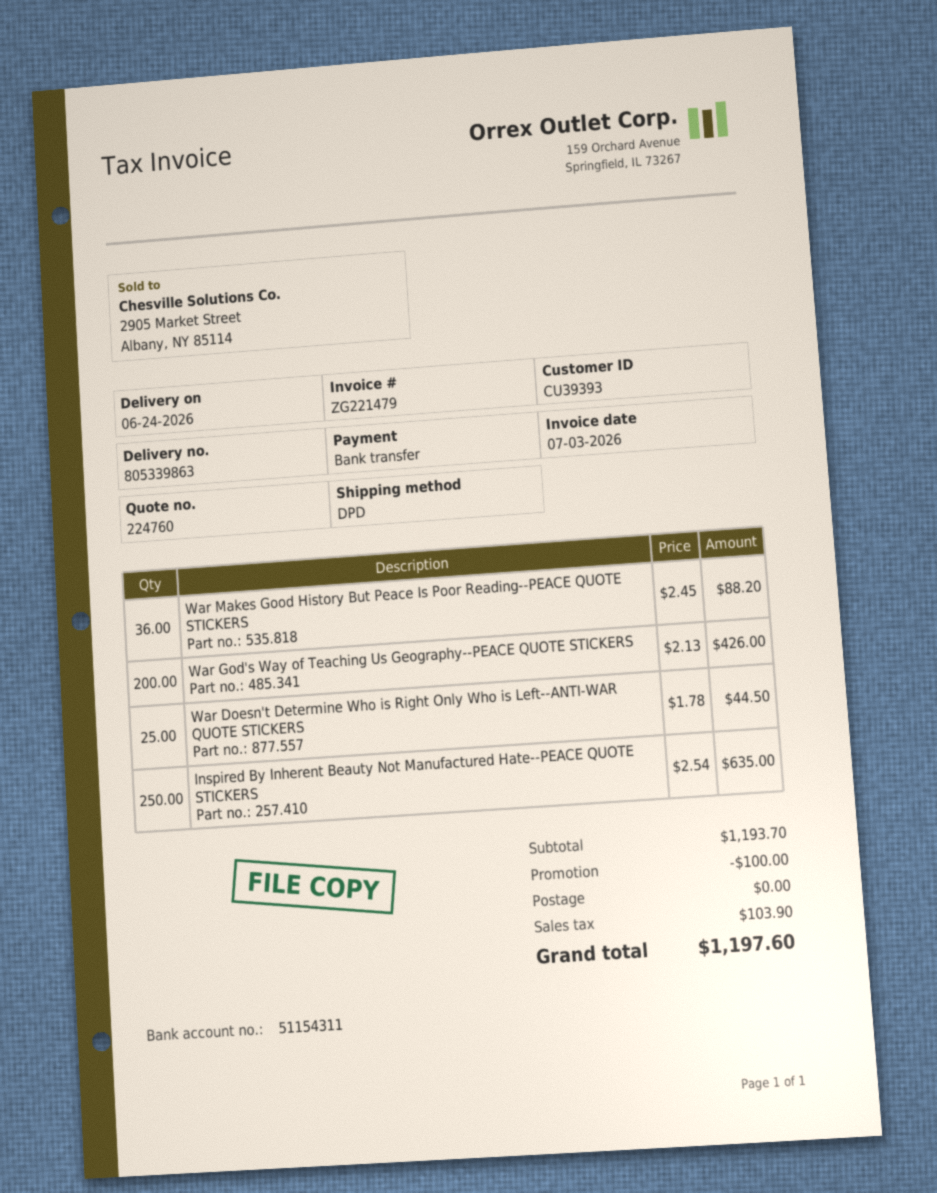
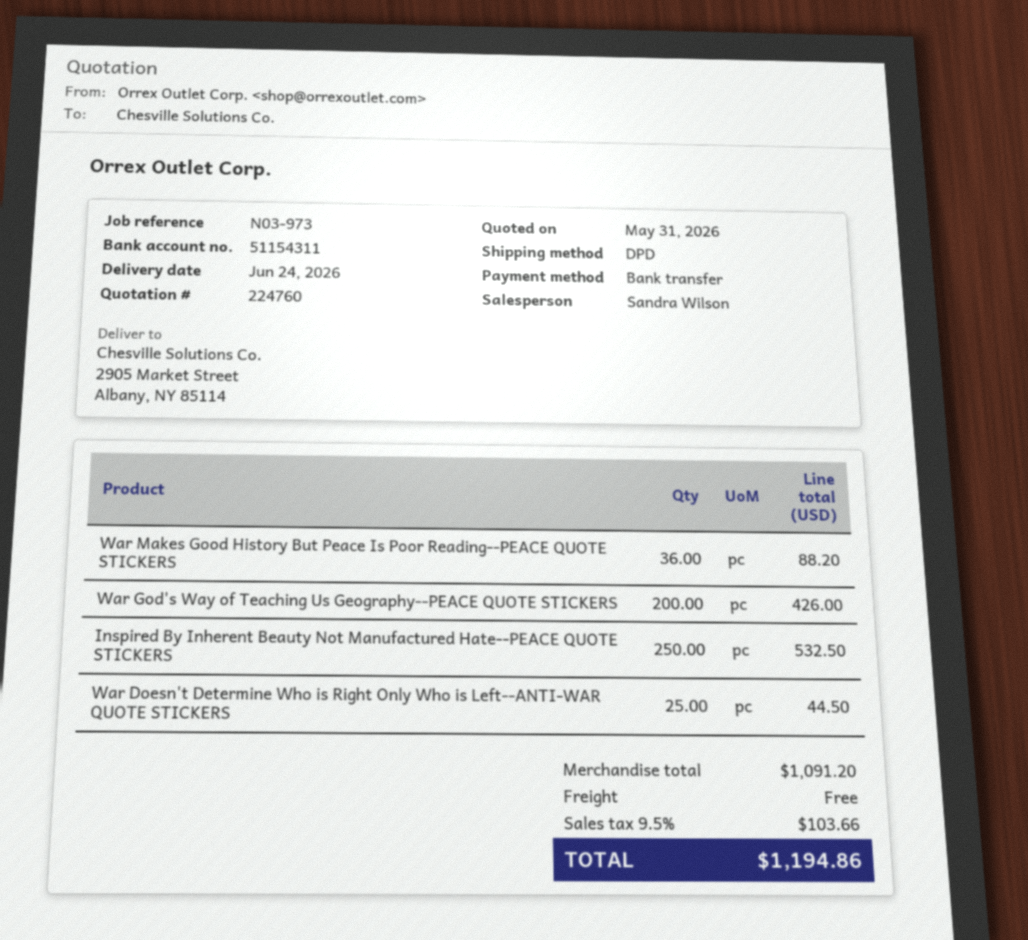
Inspired By Inherent Beauty Not Manufactured Hate--PEACE QUOTE STICKERS: 250 for 635.00 -> 250 for 532.50
subtotal: 1193.70 -> 1091.20
discount: 100.00 -> none
tax: 103.90 -> 103.66
total: 1197.60 -> 1194.86

